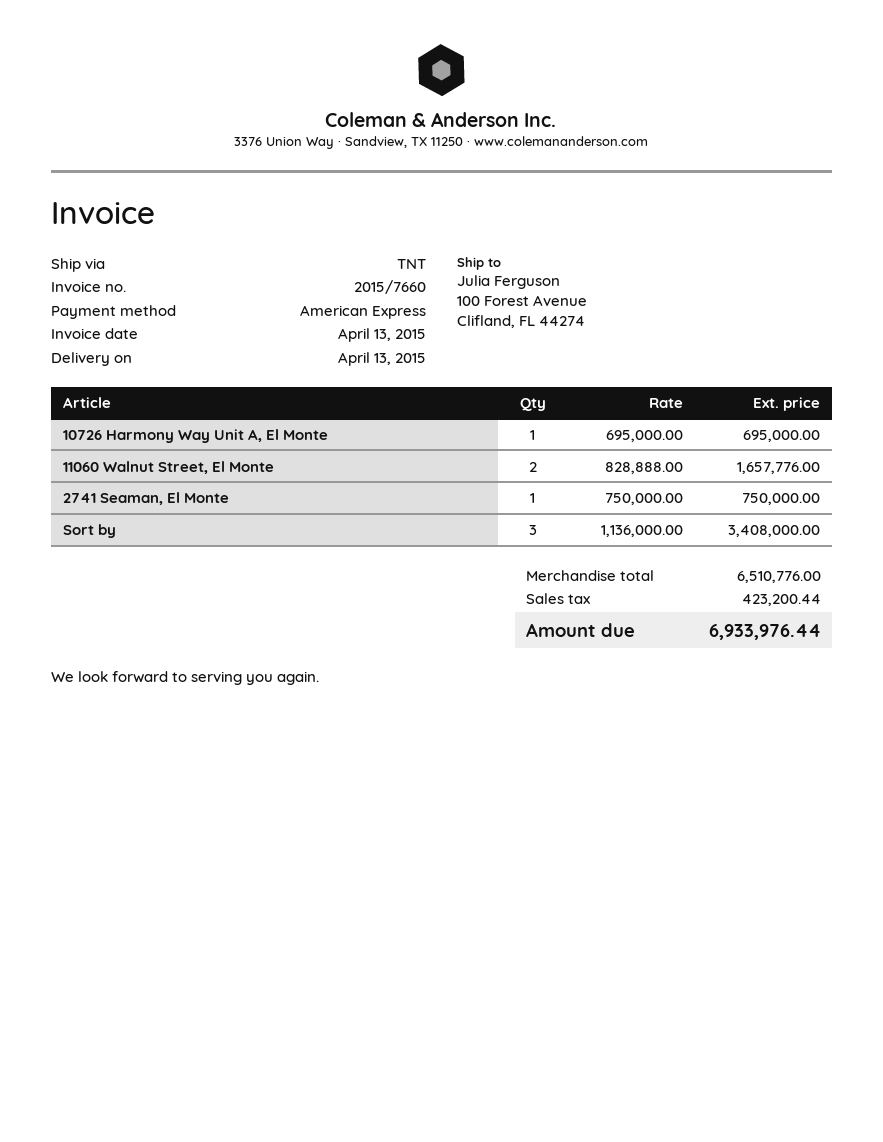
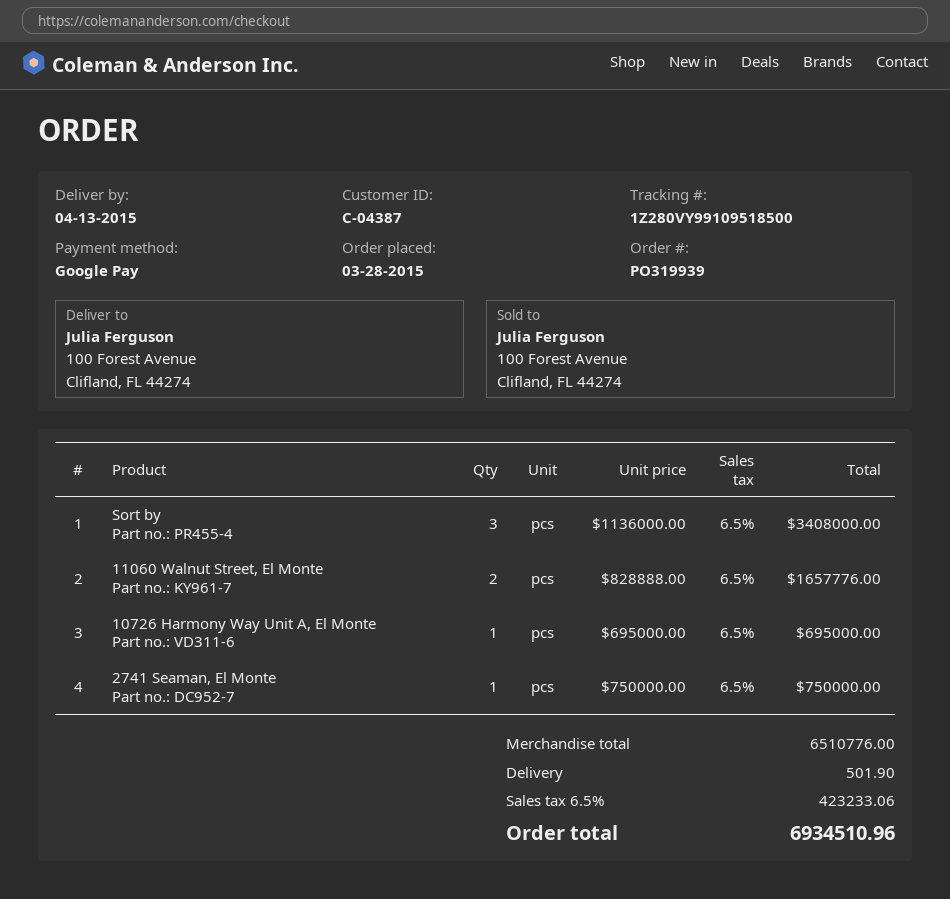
payment method: American Express -> Google Pay
shipping: none -> 501.90
tax: 423200.44 -> 423233.06
total: 6933976.44 -> 6934510.96

